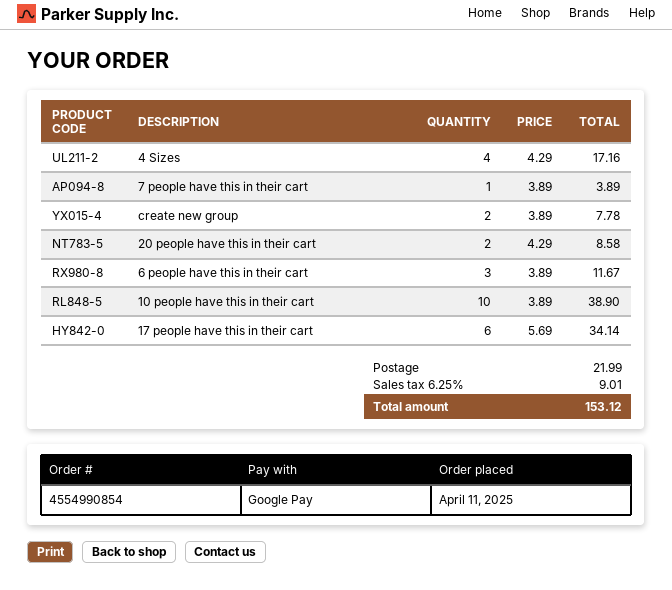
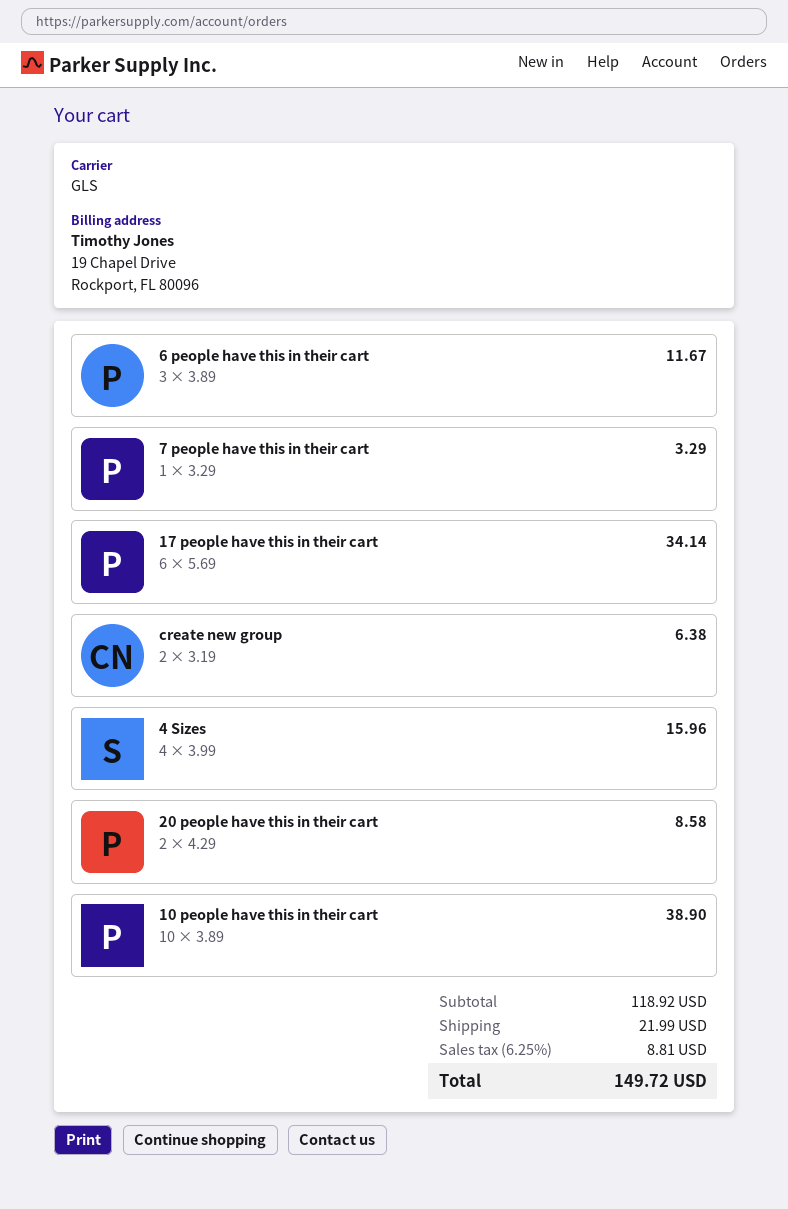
4 Sizes: 4 x 4.29 = 17.16 -> 4 x 3.99 = 15.96
7 people have this in their cart: 1 x 3.89 = 3.89 -> 1 x 3.29 = 3.29
create new group: 2 x 3.89 = 7.78 -> 2 x 3.19 = 6.38
tax: 6.25% = 9.01 -> 6.25% = 8.81
total: 153.12 -> 149.72

